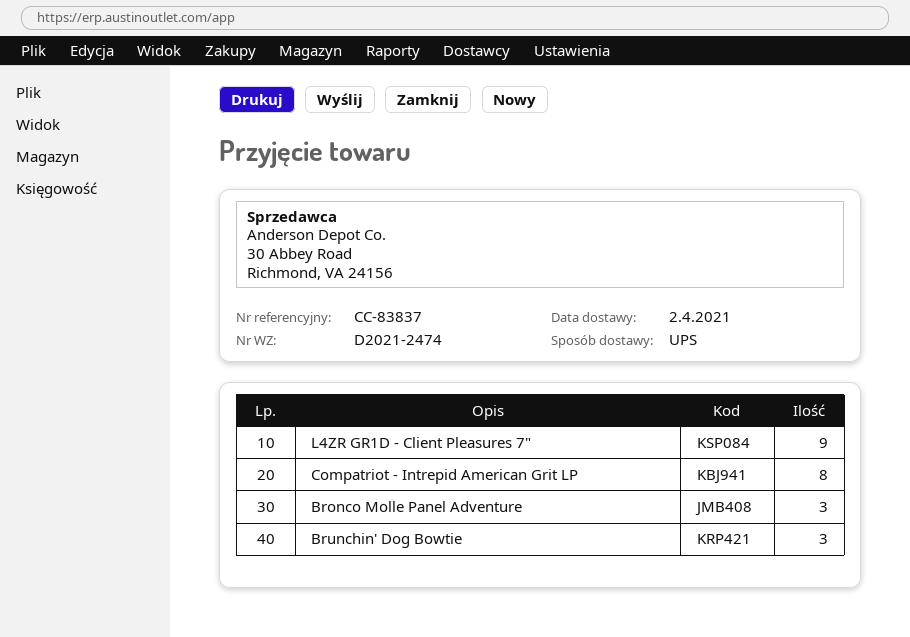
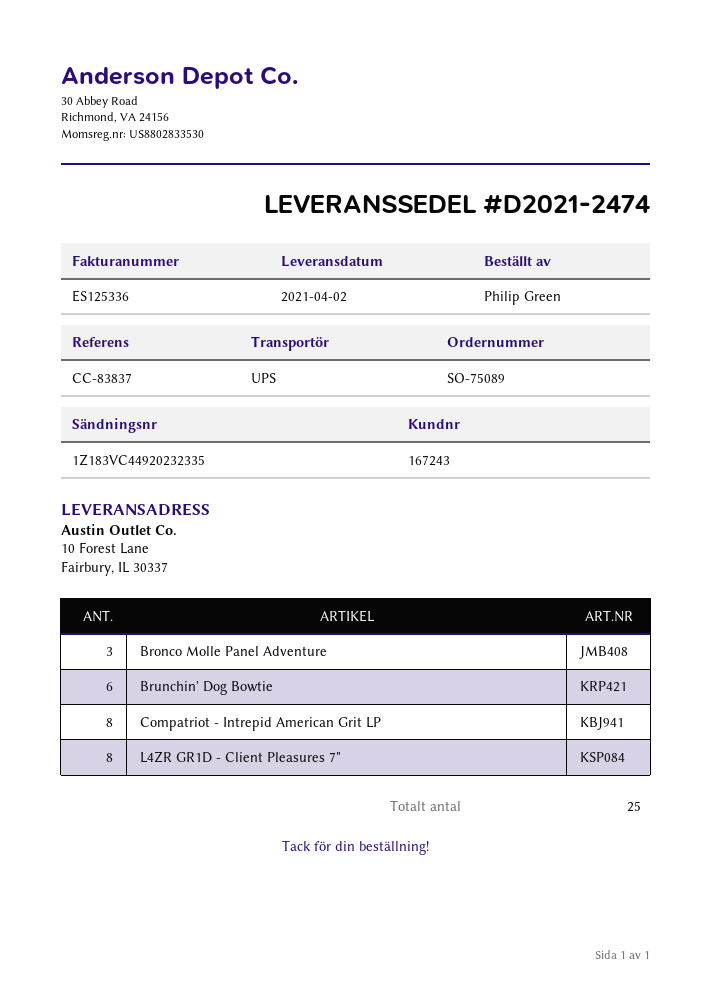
L4ZR GR1D - Client Pleasures 7": 9 -> 8
Brunchin' Dog Bowtie: 3 -> 6

